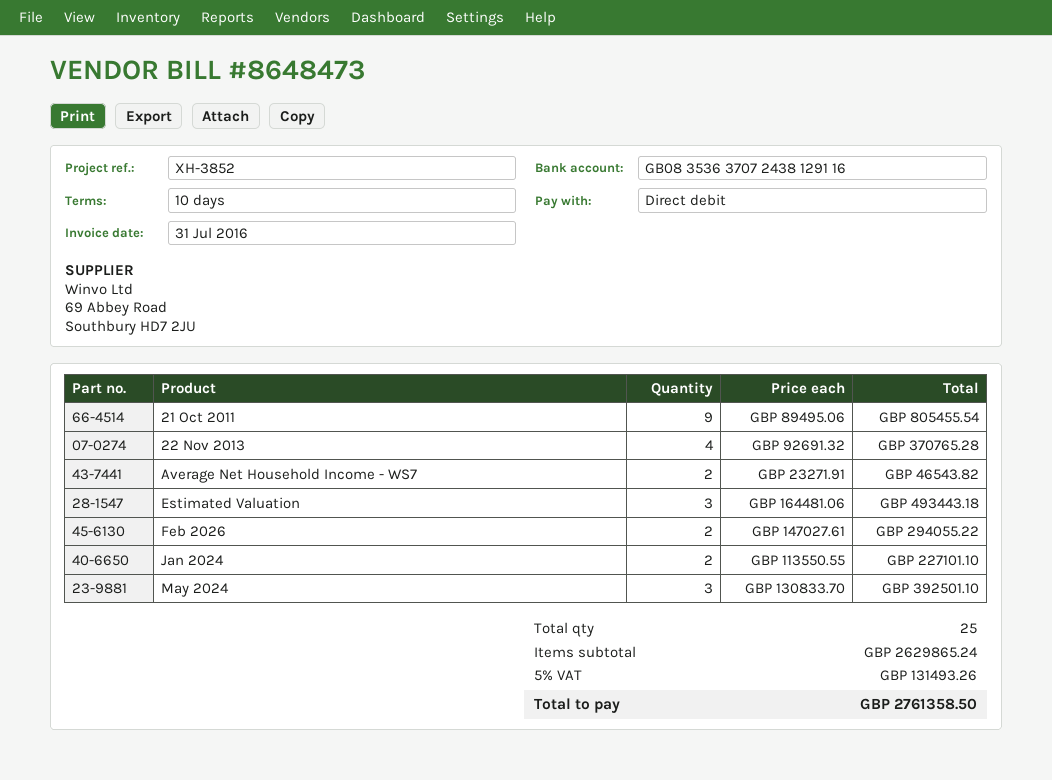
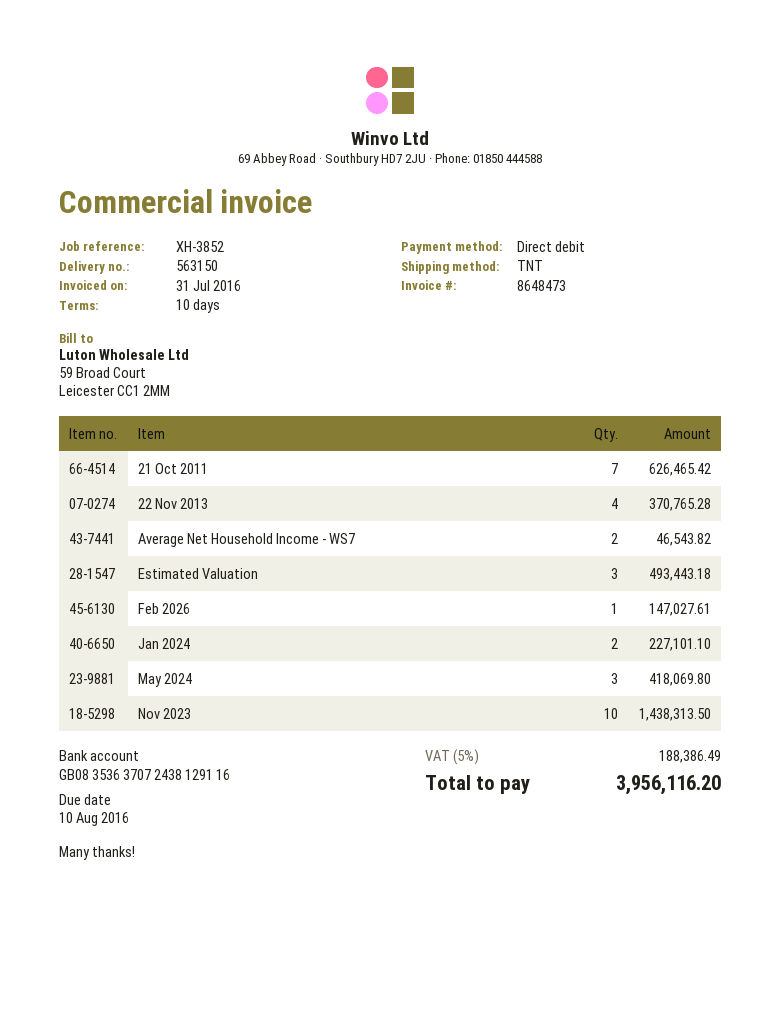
21 Oct 2011: 9 for 805455.54 -> 7 for 626465.42
Feb 2026: 2 for 294055.22 -> 1 for 147027.61
May 2024: 3 for 392501.10 -> 3 for 418069.80
Nov 2023: none -> 10 for 1438313.50
tax: 5% = 131493.26 -> 5% = 188386.49
total: 2761358.50 -> 3956116.20

